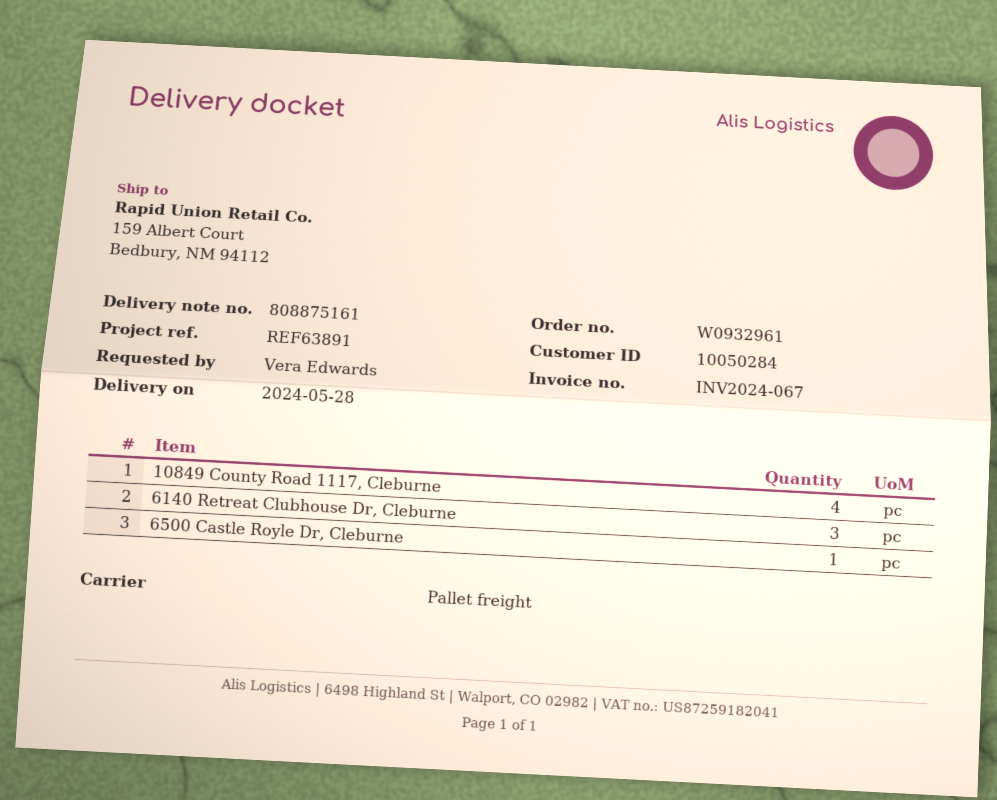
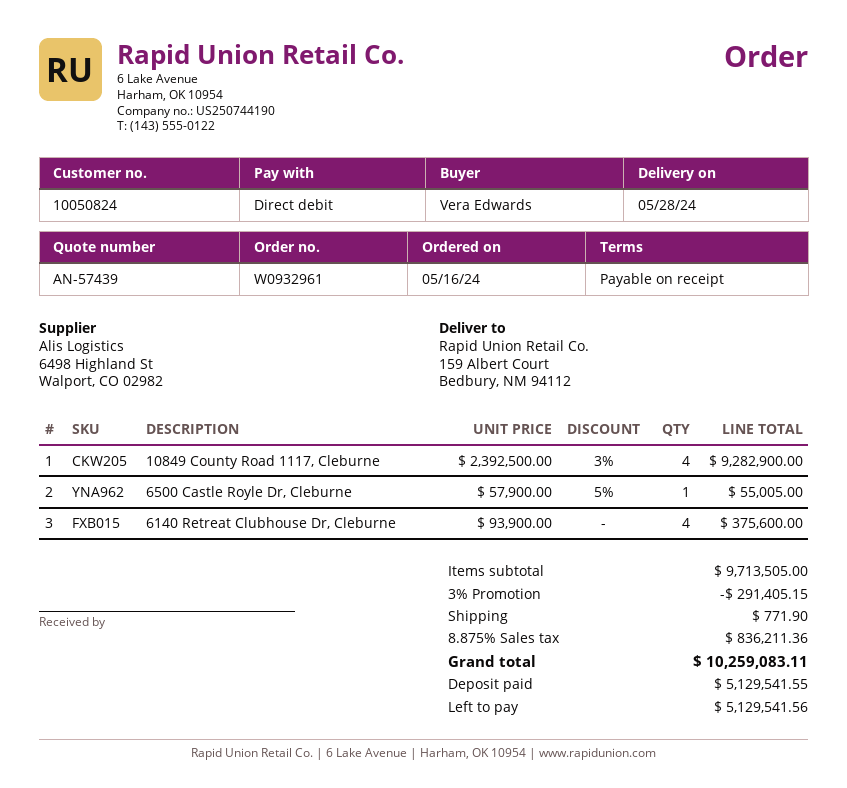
customer number: 10050284 -> 10050824
6140 Retreat Clubhouse Dr, Cleburne: 3 -> 4

